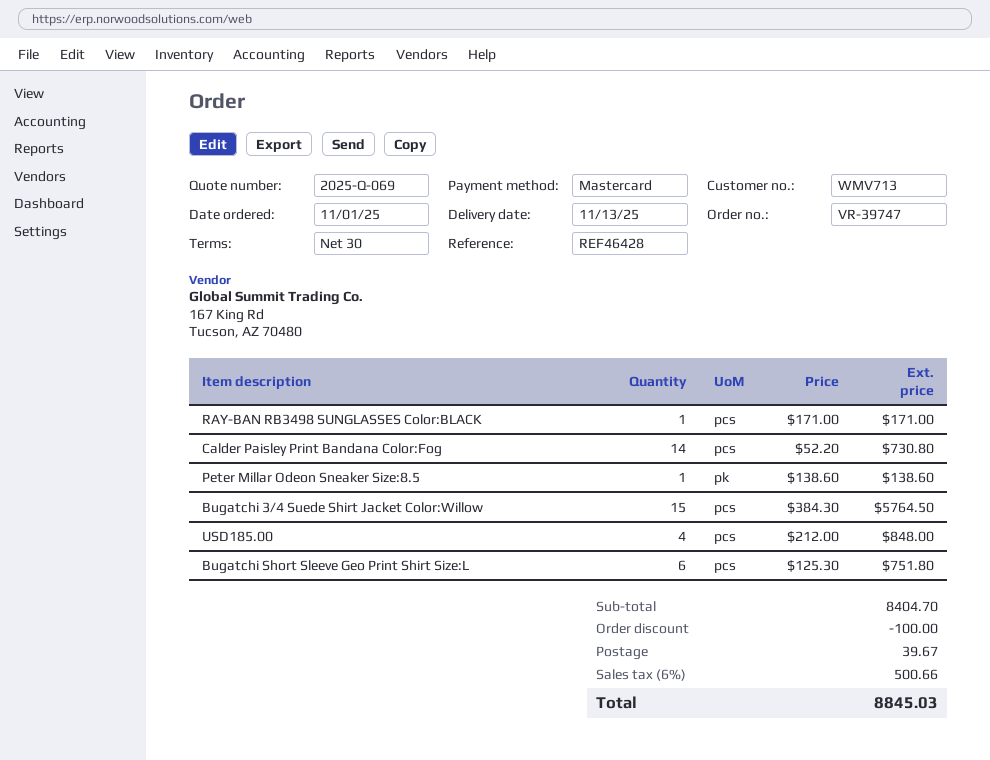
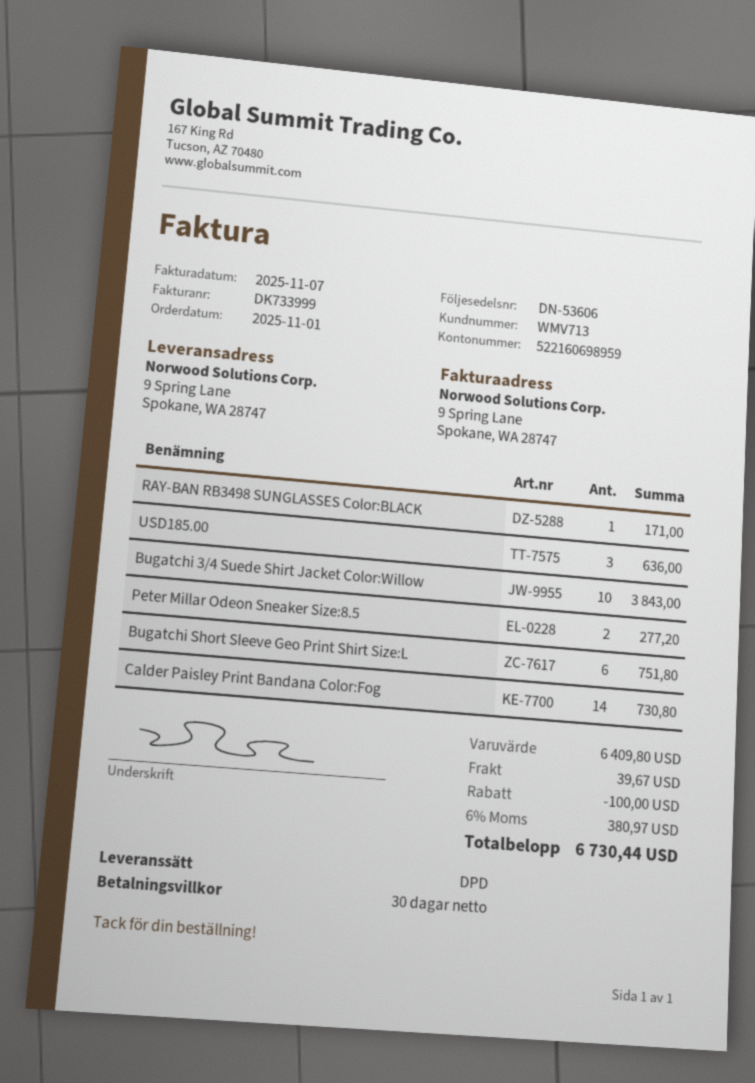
Peter Millar Odeon Sneaker Size:8.5: 1 for 138.60 -> 2 for 277.20
Bugatchi 3/4 Suede Shirt Jacket Color:Willow: 15 for 5764.50 -> 10 for 3843.00
USD185.00: 4 for 848.00 -> 3 for 636.00
subtotal: 8404.70 -> 6409.80
tax: 6% = 500.66 -> 6% = 380.97
total: 8845.03 -> 6730.44

